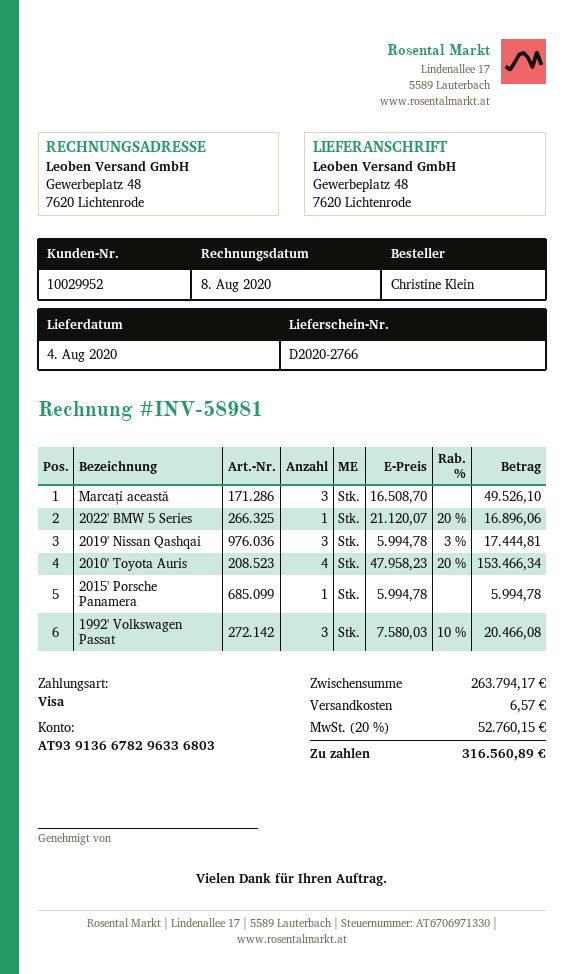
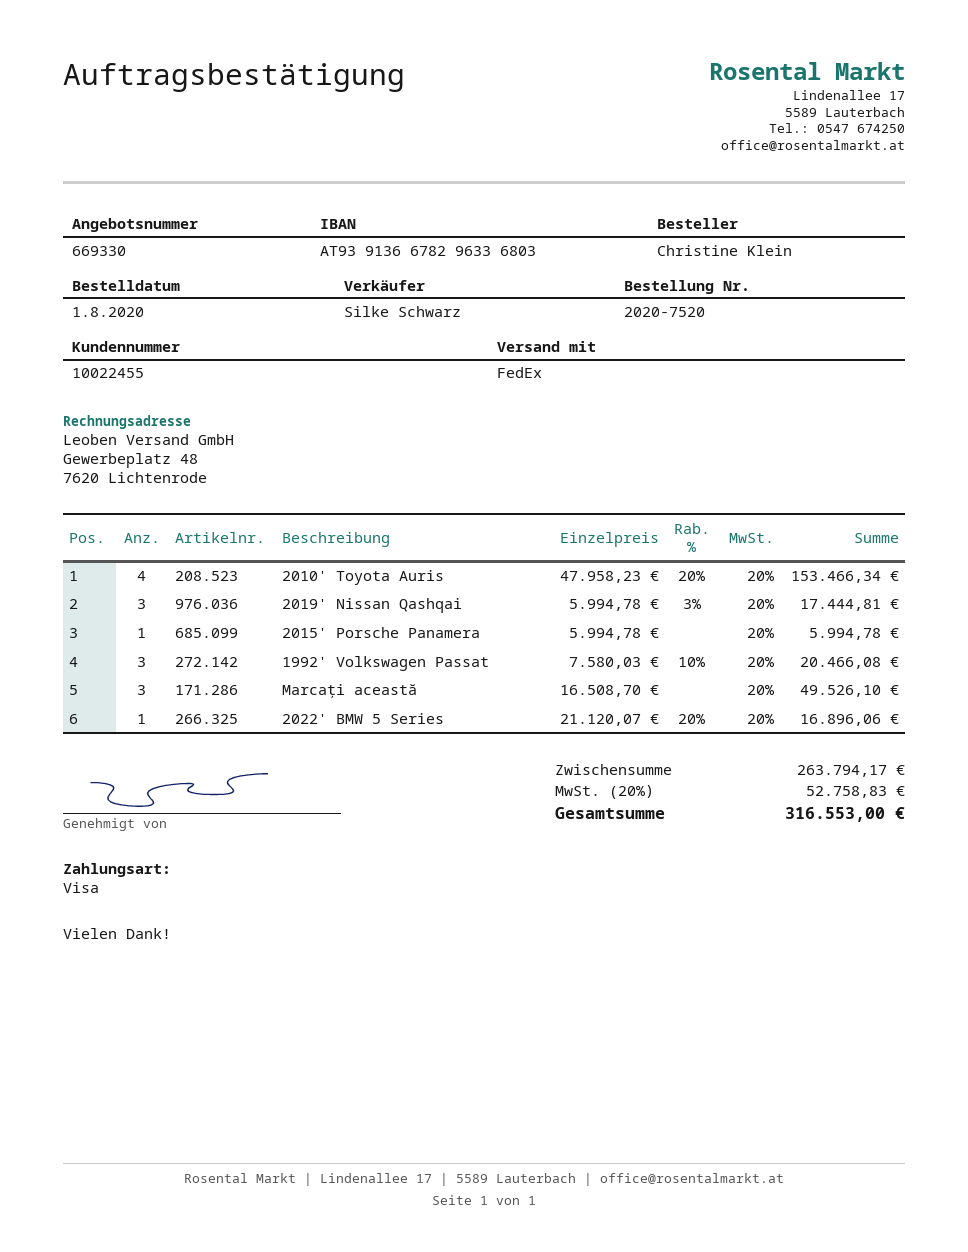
customer number: 10029952 -> 10022455
shipping: 6.57 -> none
tax: 20% = 52760.15 -> 20% = 52758.83
total: 316560.89 -> 316553.00

